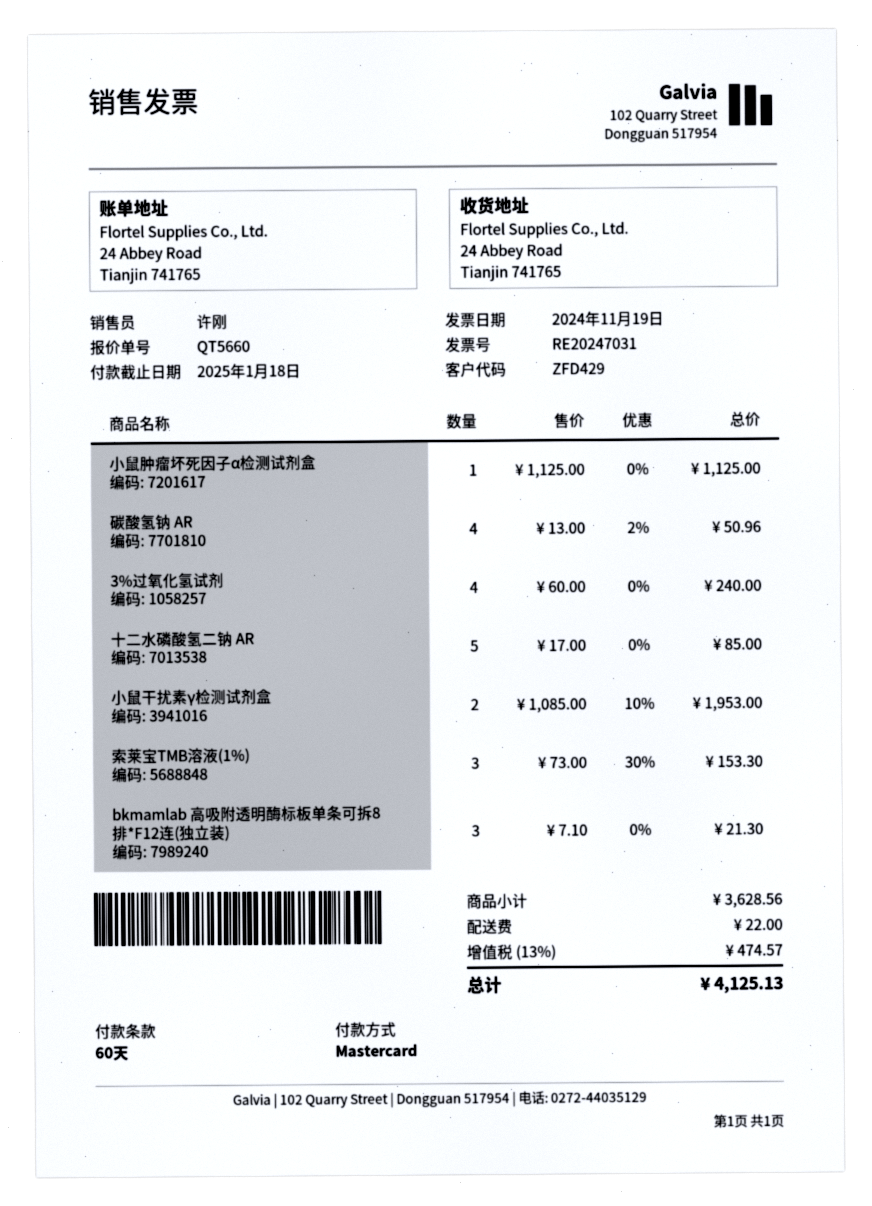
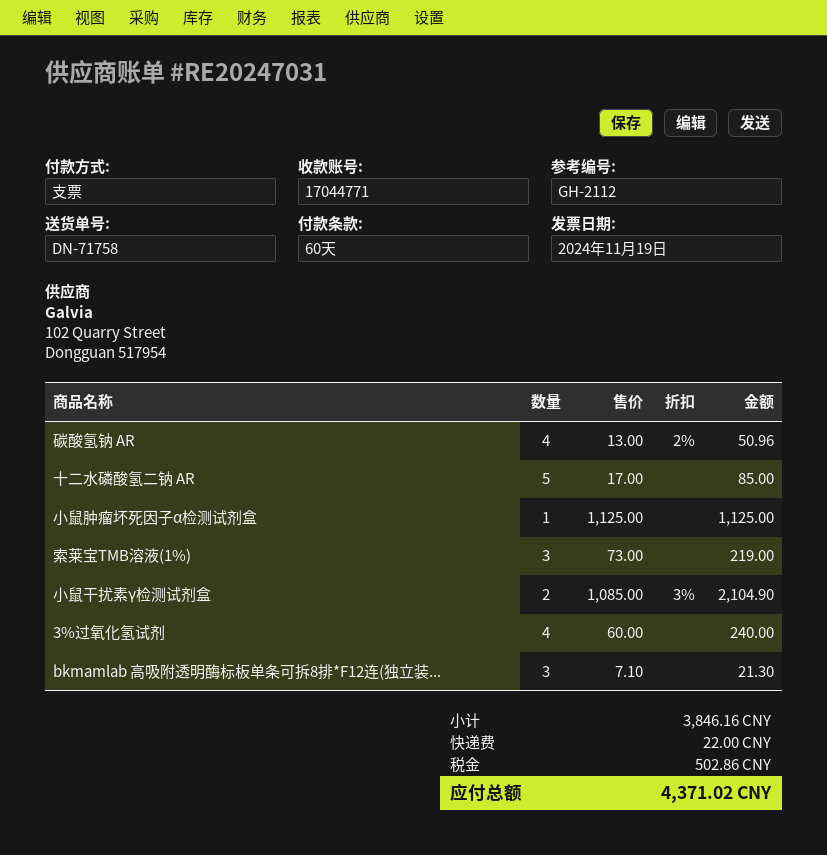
payment method: Mastercard -> cheque
小鼠干扰素γ检测试剂盒: 2 x 1085.00 - 10% = 1953.00 -> 2 x 1085.00 - 3% = 2104.90
索莱宝TMB溶液(1%): 3 x 73.00 - 30% = 153.30 -> 3 x 73.00 = 219.00
subtotal: 3628.56 -> 3846.16
tax: 474.57 -> 502.86
total: 4125.13 -> 4371.02

